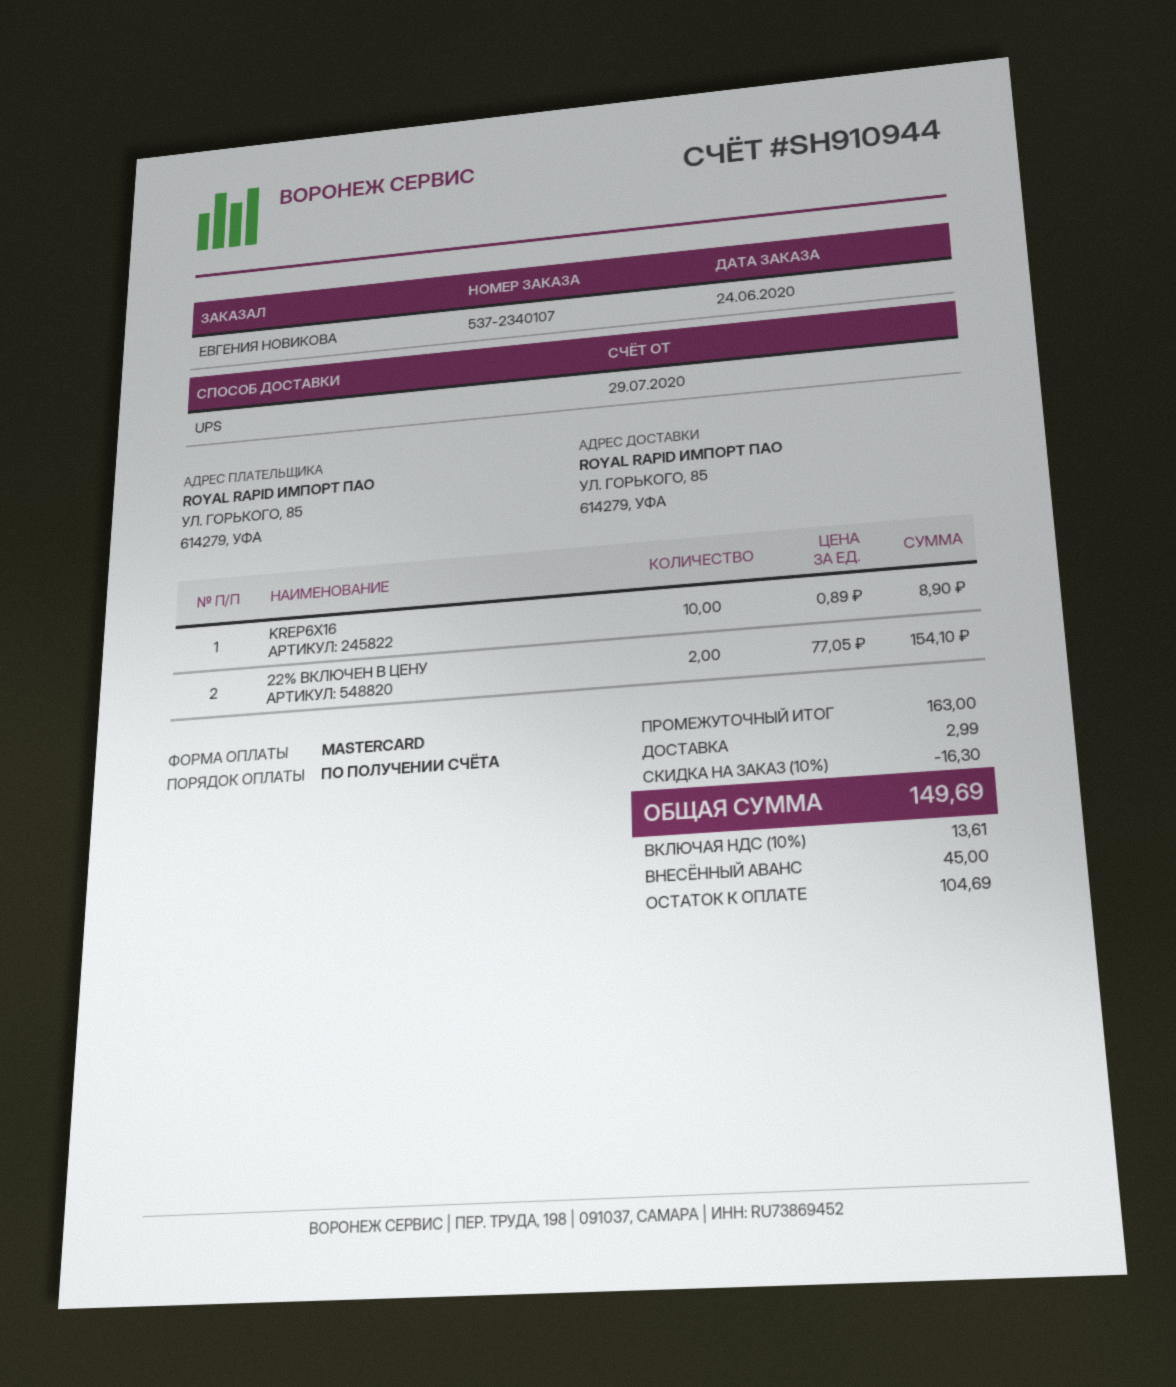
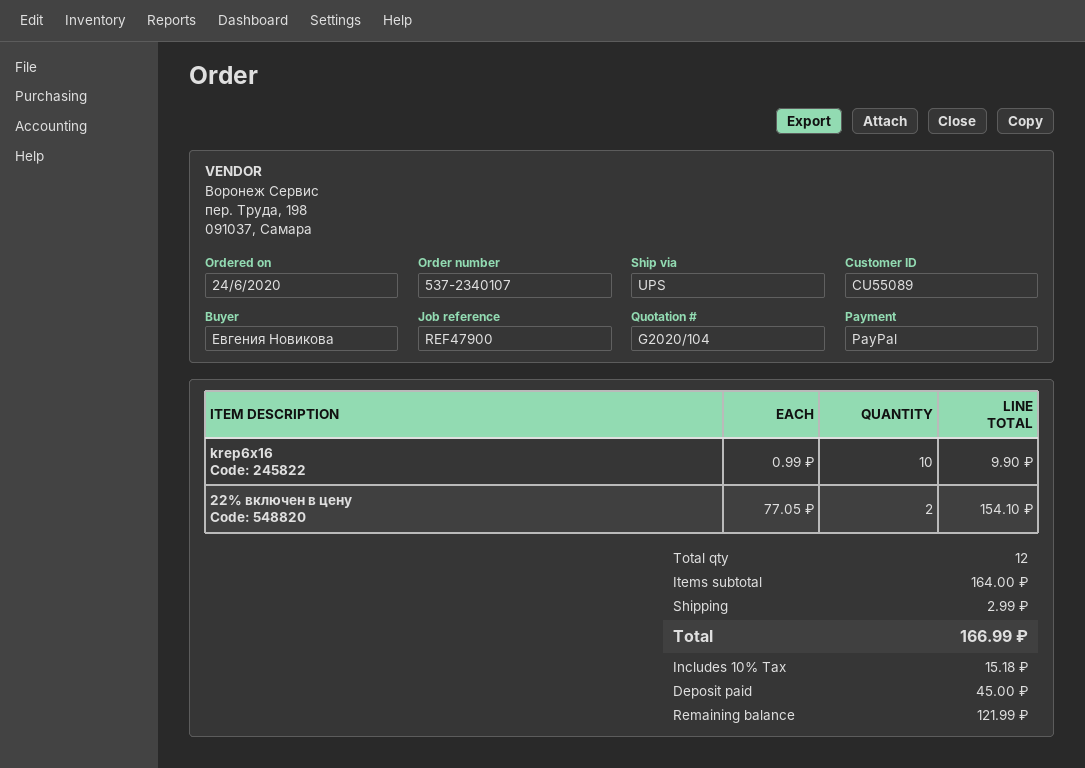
payment method: Mastercard -> PayPal
KREP6Х16: 10 x 0.89 = 8.90 -> 10 x 0.99 = 9.90
subtotal: 163.00 -> 164.00
discount: 10% = 16.30 -> none
tax: 10% = 13.61 -> 10% = 15.18
total: 149.69 -> 166.99
balance: 104.69 -> 121.99

